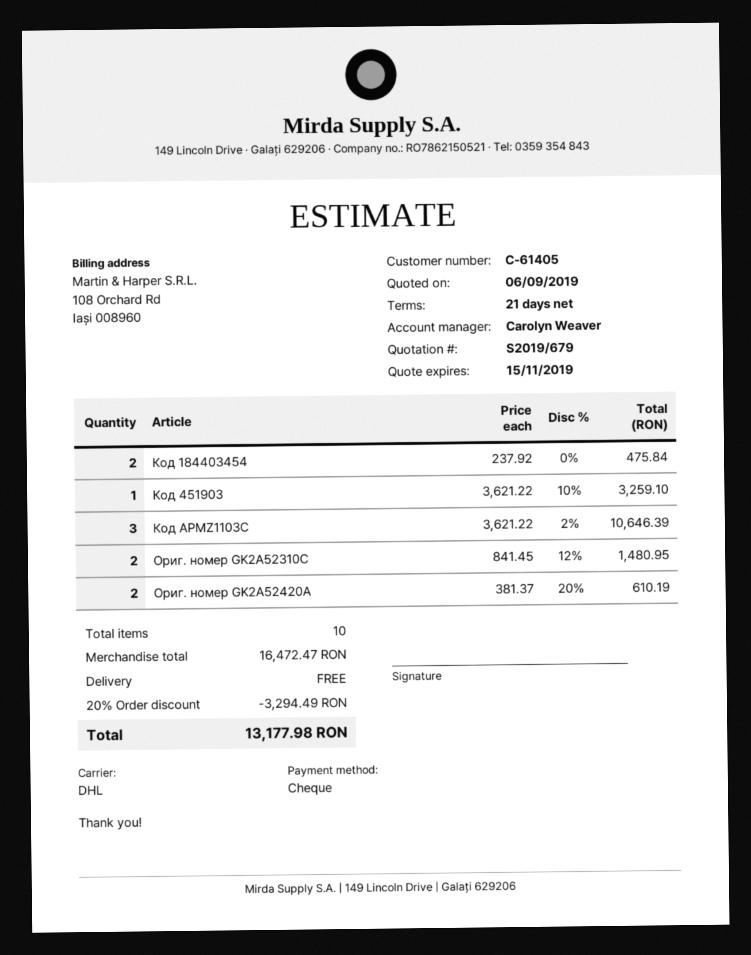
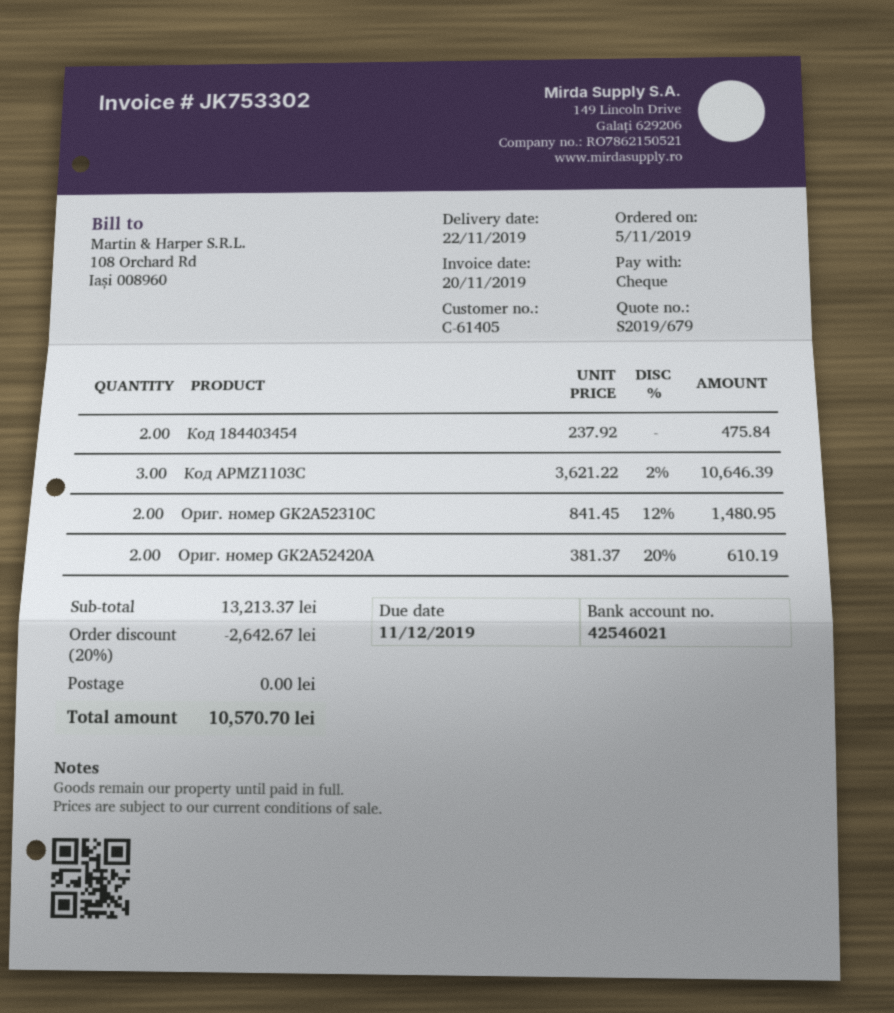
Код 451903: 1 x 3621.22 - 10% = 3259.10 -> none
subtotal: 16472.47 -> 13213.37
discount: 20% = 3294.49 -> 20% = 2642.67
total: 13177.98 -> 10570.70

